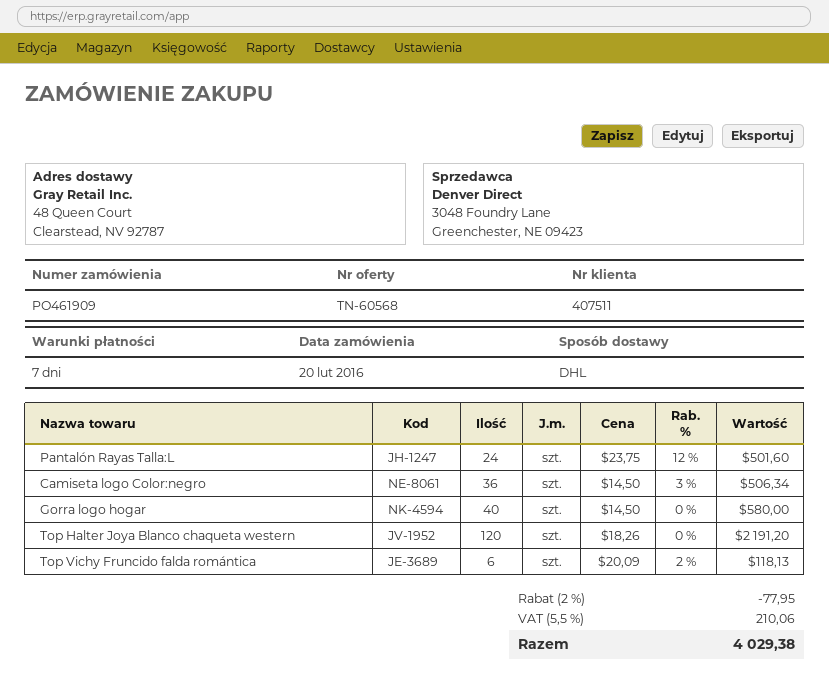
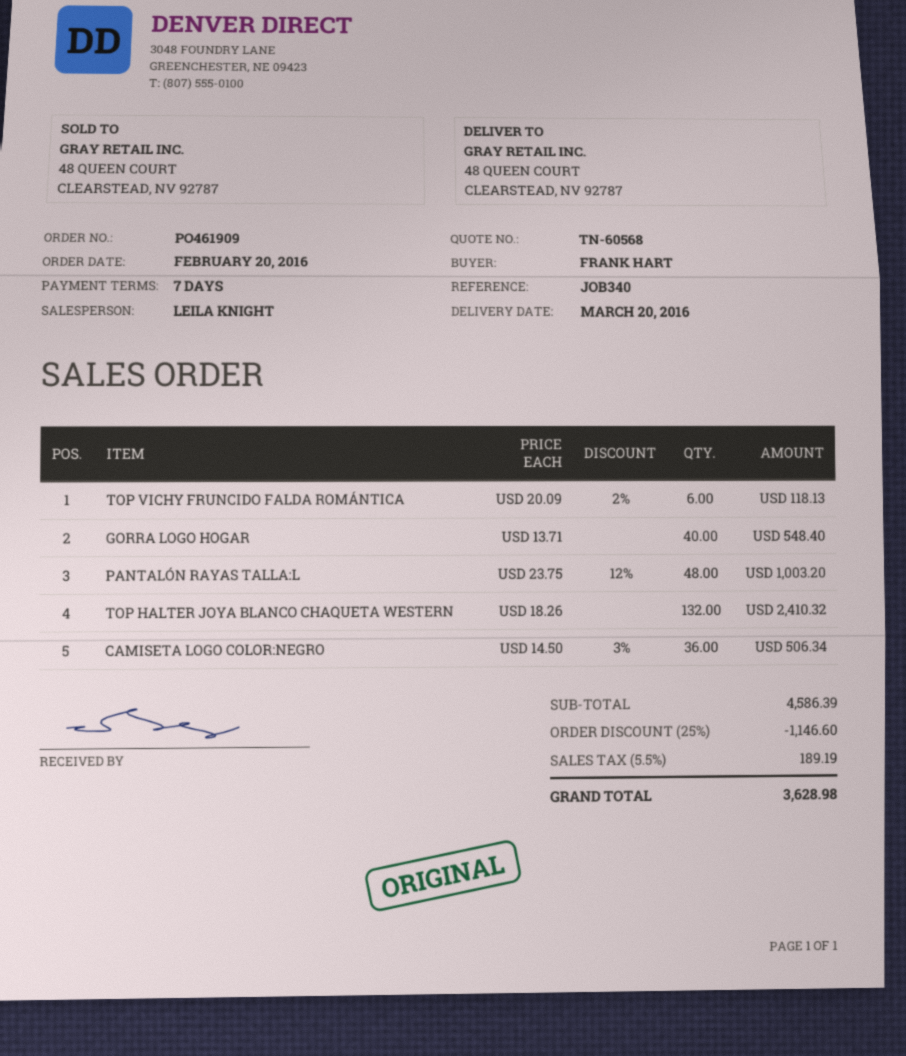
Pantalón Rayas Talla:L: 24 x 23.75 - 12% = 501.60 -> 48 x 23.75 - 12% = 1003.20
Gorra logo hogar: 40 x 14.50 = 580.00 -> 40 x 13.71 = 548.40
Top Halter Joya Blanco chaqueta western: 120 x 18.26 = 2191.20 -> 132 x 18.26 = 2410.32
discount: 2% = 77.95 -> 25% = 1146.60
tax: 5.5% = 210.06 -> 5.5% = 189.19
total: 4029.38 -> 3628.98

